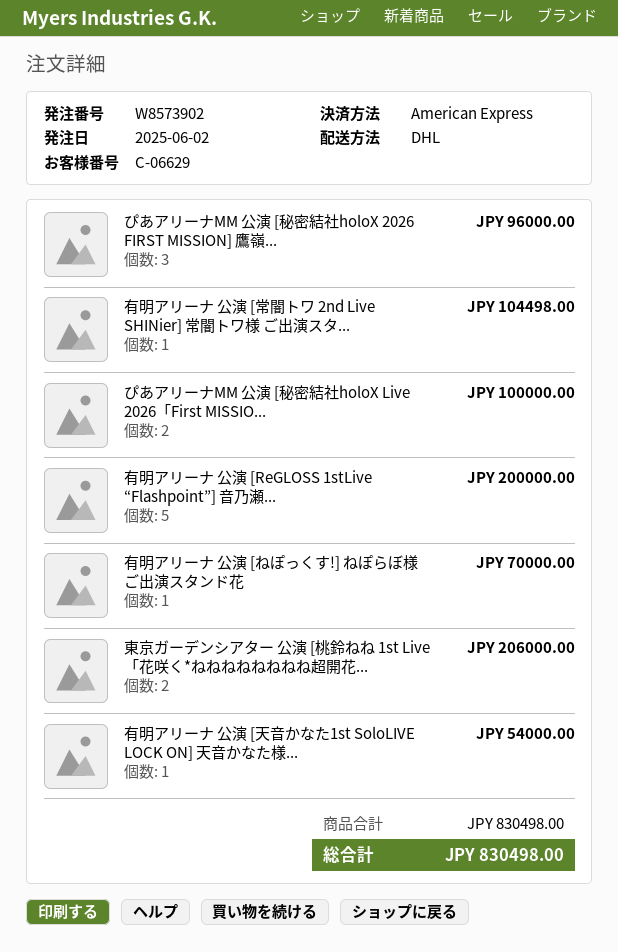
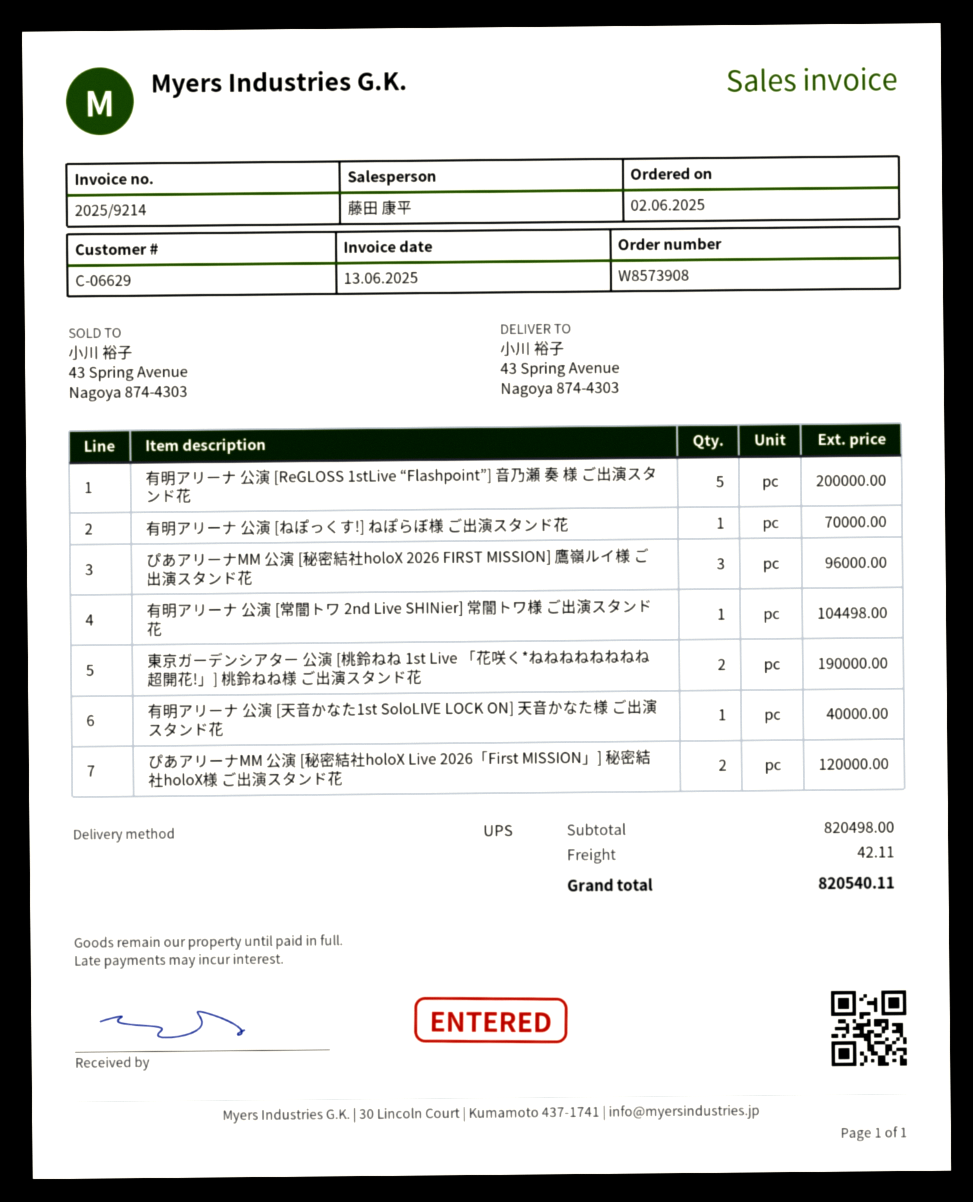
order number: W8573902 -> W8573908
shipping method: DHL -> UPS
ぴあアリーナMM 公演 [秘密結社holoX Live 2026「First MISSIO...: 2 for 100000.00 -> 2 for 120000.00
東京ガーデンシアター 公演 [桃鈴ねね 1st Live 「花咲く*ねねねねねねねね超開花...: 2 for 206000.00 -> 2 for 190000.00
有明アリーナ 公演 [天音かなた1st SoloLIVE LOCK ON] 天音かなた様...: 1 for 54000.00 -> 1 for 40000.00
subtotal: 830498.00 -> 820498.00
shipping: none -> 42.11
total: 830498.00 -> 820540.11

